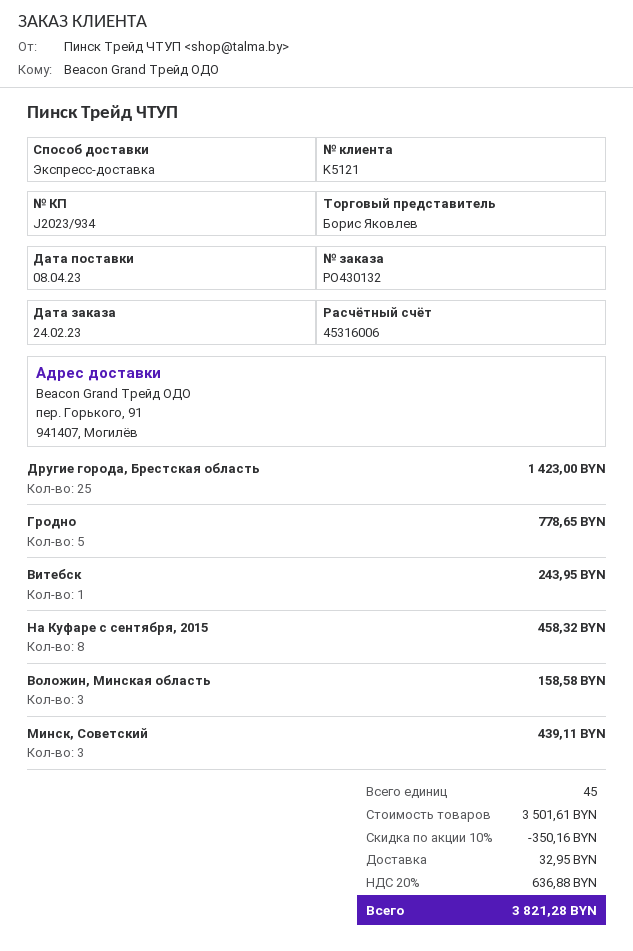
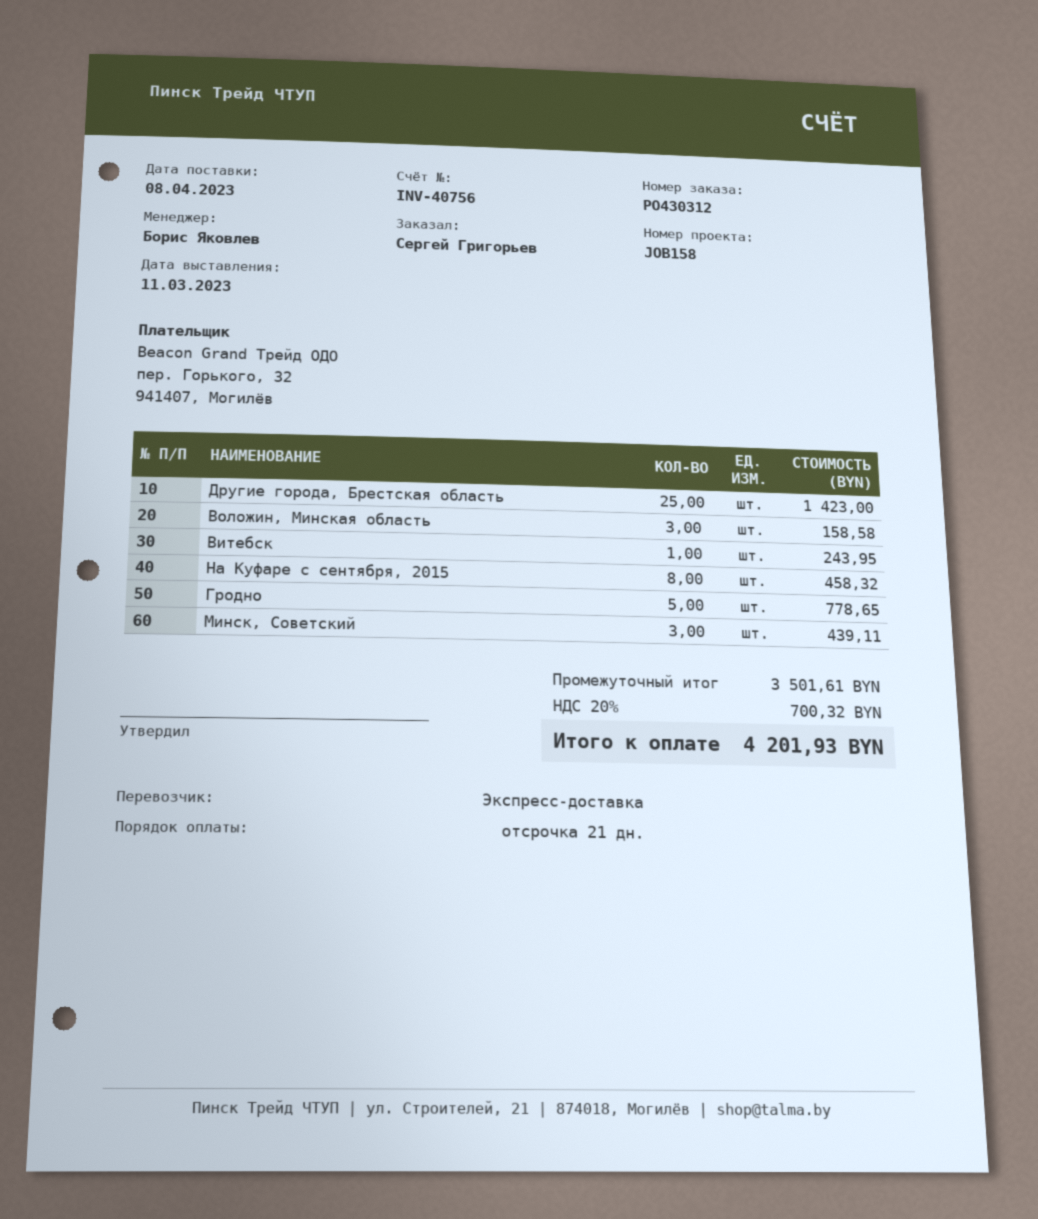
order number: PO430132 -> PO430312
discount: 10% = 350.16 -> none
shipping: 32.95 -> none
tax: 20% = 636.88 -> 20% = 700.32
total: 3821.28 -> 4201.93

